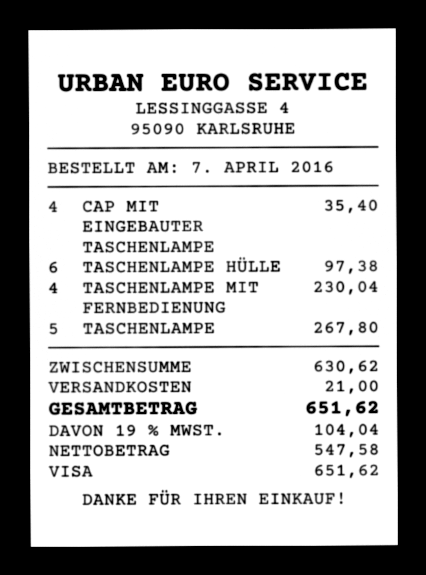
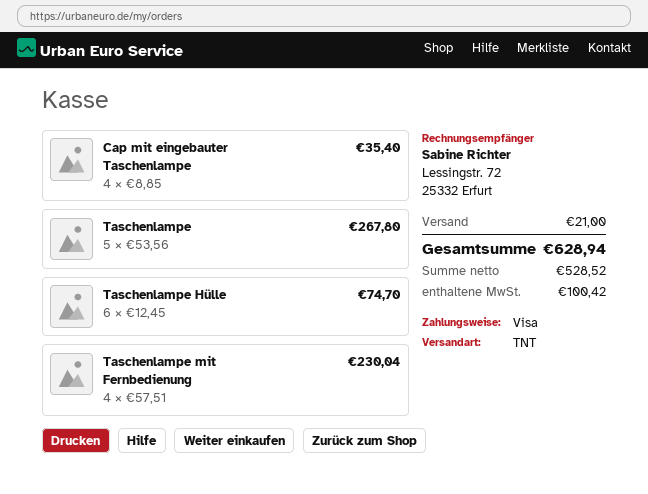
TASCHENLAMPE HÜLLE: 6 for 97.38 -> 6 for 74.70
net: 547.58 -> 528.52
tax: 104.04 -> 100.42
total: 651.62 -> 628.94

